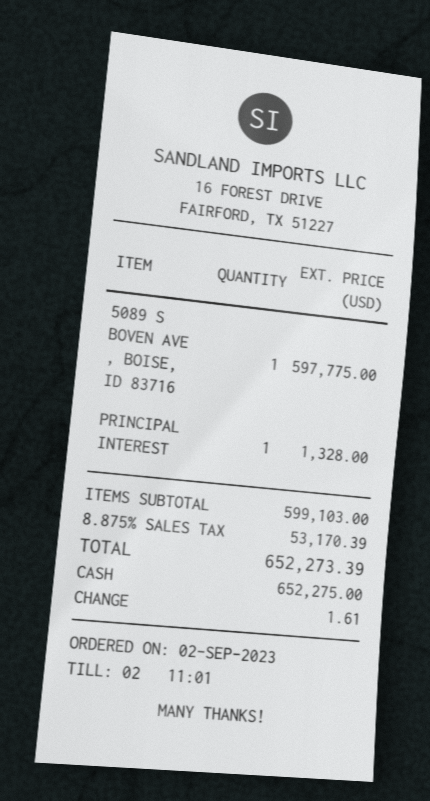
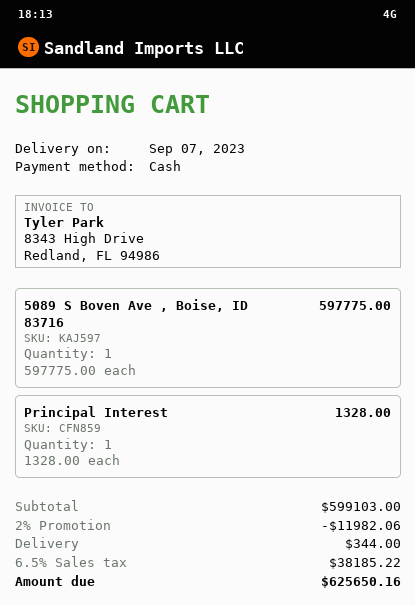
discount: none -> 2% = 11982.06
shipping: none -> 344.00
tax: 8.875% = 53170.39 -> 6.5% = 38185.22
total: 652273.39 -> 625650.16

